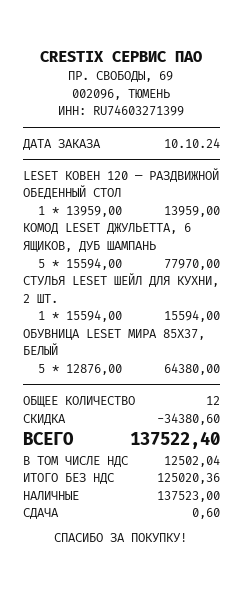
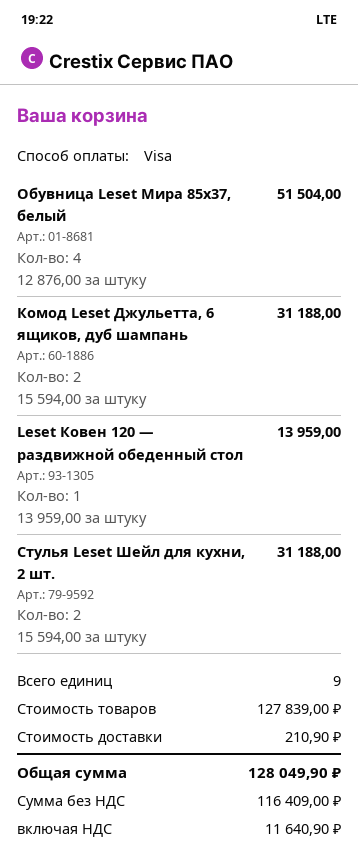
payment method: cash -> Visa
КОМОД LESET ДЖУЛЬЕТТА, 6 ЯЩИКОВ, ДУБ ШАМПАНЬ: 5 x 15594.00 = 77970.00 -> 2 x 15594.00 = 31188.00
СТУЛЬЯ LESET ШЕЙЛ ДЛЯ КУХНИ, 2 ШТ.: 1 x 15594.00 = 15594.00 -> 2 x 15594.00 = 31188.00
ОБУВНИЦА LESET МИРА 85Х37, БЕЛЫЙ: 5 x 12876.00 = 64380.00 -> 4 x 12876.00 = 51504.00
total quantity: 12 -> 9
discount: 34380.60 -> none
shipping: none -> 210.90
net: 125020.36 -> 116409.00
tax: 12502.04 -> 11640.90
total: 137522.40 -> 128049.90

